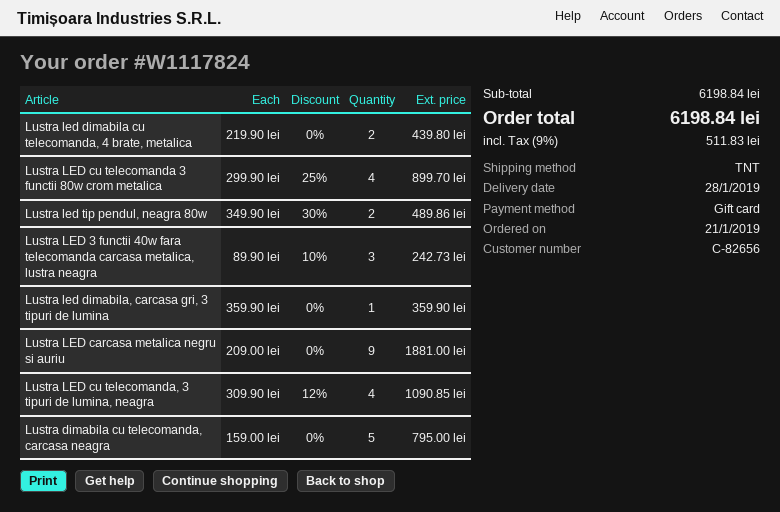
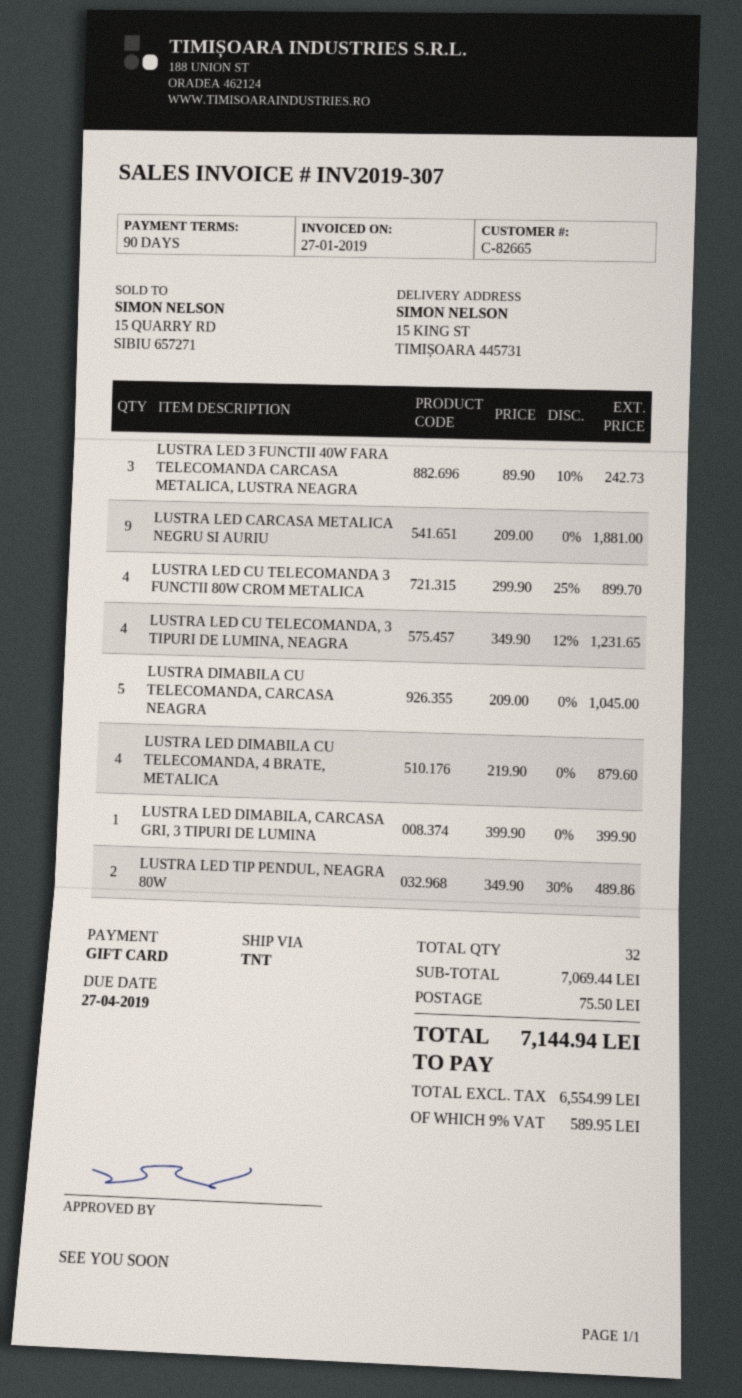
customer number: C-82656 -> C-82665
Lustra led dimabila cu telecomanda, 4 brate, metalica: 2 x 219.90 = 439.80 -> 4 x 219.90 = 879.60
Lustra led dimabila, carcasa gri, 3 tipuri de lumina: 1 x 359.90 = 359.90 -> 1 x 399.90 = 399.90
Lustra LED cu telecomanda, 3 tipuri de lumina, neagra: 4 x 309.90 - 12% = 1090.85 -> 4 x 349.90 - 12% = 1231.65
Lustra dimabila cu telecomanda, carcasa neagra: 5 x 159.00 = 795.00 -> 5 x 209.00 = 1045.00
subtotal: 6198.84 -> 7069.44
shipping: none -> 75.50
tax: 9% = 511.83 -> 9% = 589.95
total: 6198.84 -> 7144.94

